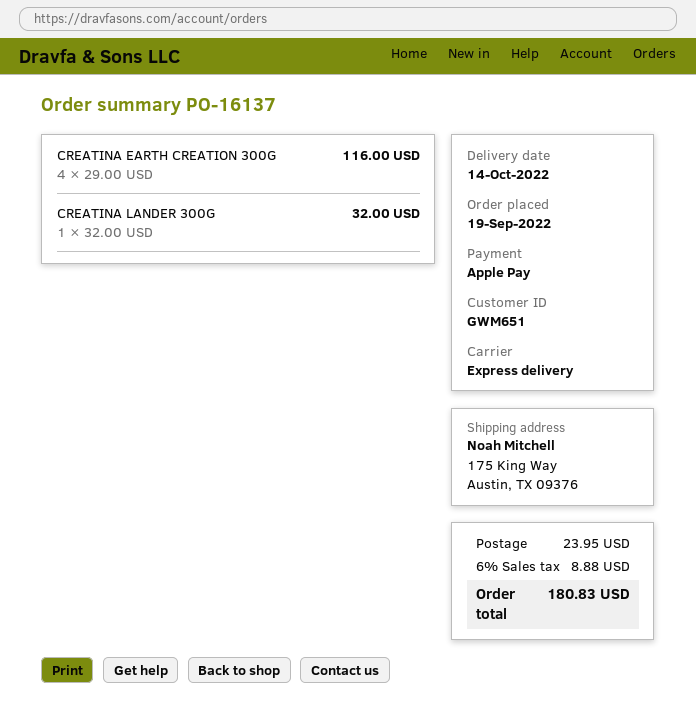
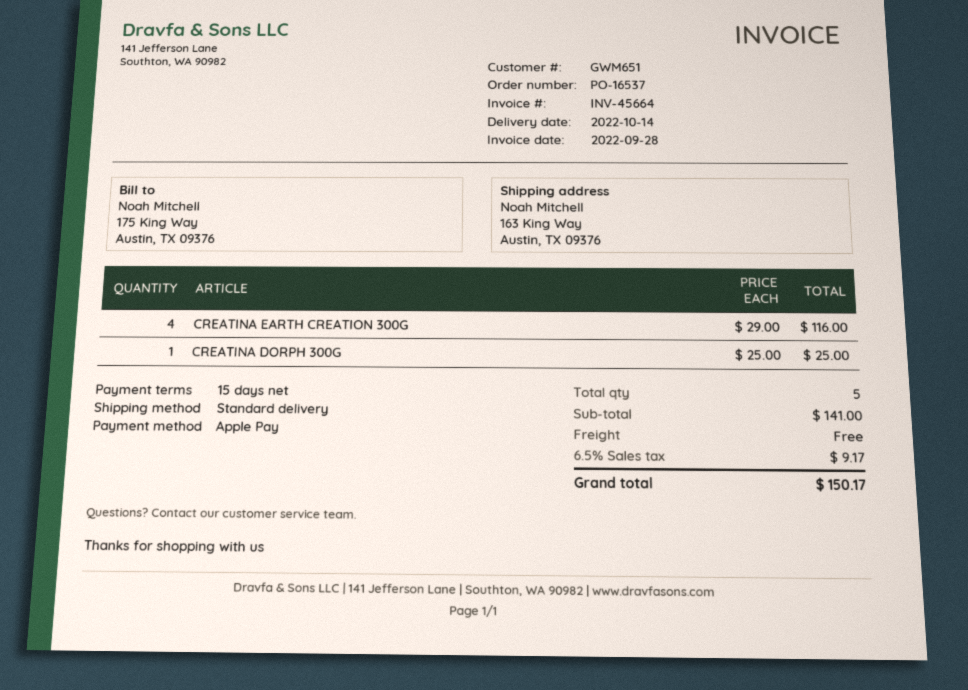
order number: PO-16137 -> PO-16537
shipping method: express -> standard
ship to: 175 King Way, Austin, TX 09376 -> 163 King Way, Austin, TX 09376
CREATINA LANDER 300G: 1 x 32.00 = 32.00 -> none
CREATINA DORPH 300G: none -> 1 x 25.00 = 25.00
shipping: 23.95 -> 0.00
tax: 6% = 8.88 -> 6.5% = 9.17
total: 180.83 -> 150.17

